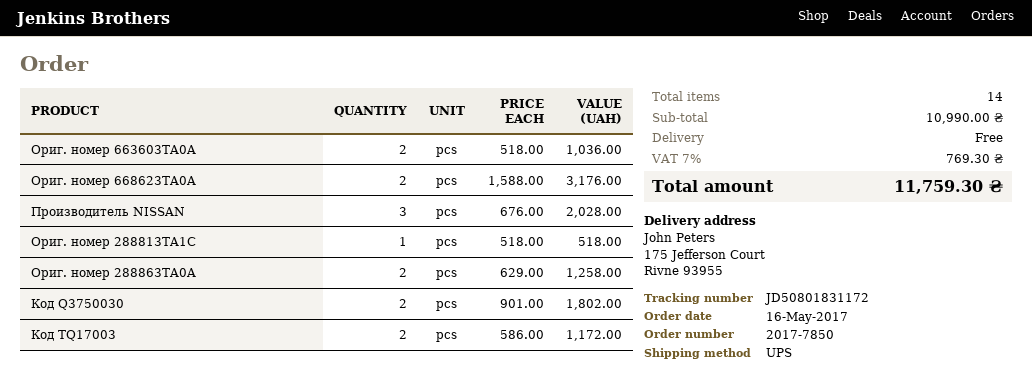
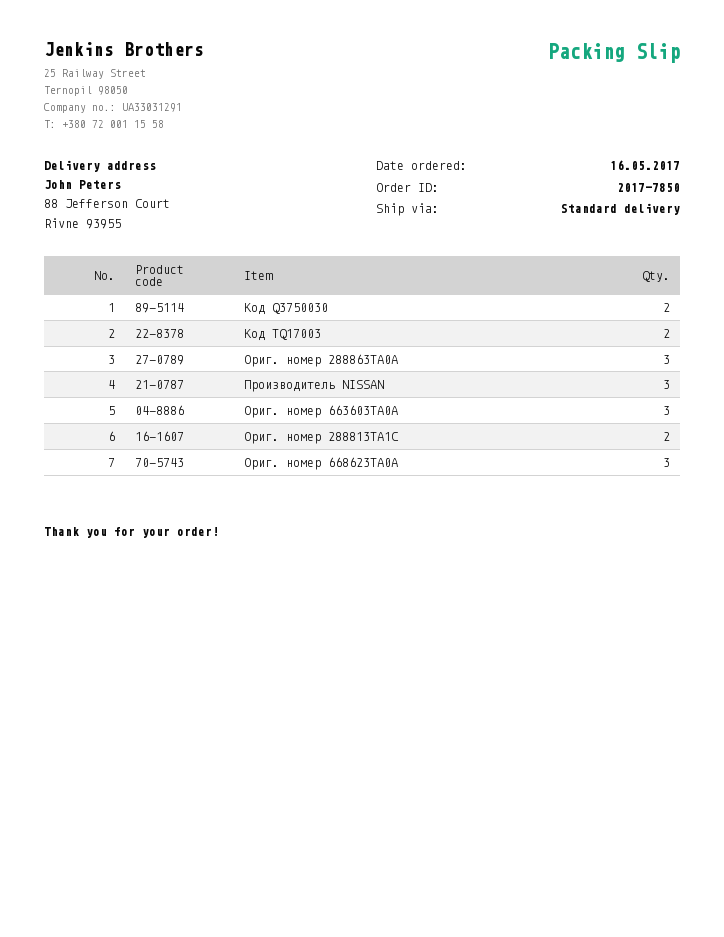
shipping method: UPS -> standard
ship to: 175 Jefferson Court, Rivne 93955 -> 88 Jefferson Court, Rivne 93955
Ориг. номер 663603TA0A: 2 -> 3
Ориг. номер 668623TA0A: 2 -> 3
Ориг. номер 288813TA1C: 1 -> 2
Ориг. номер 288863TA0A: 2 -> 3

